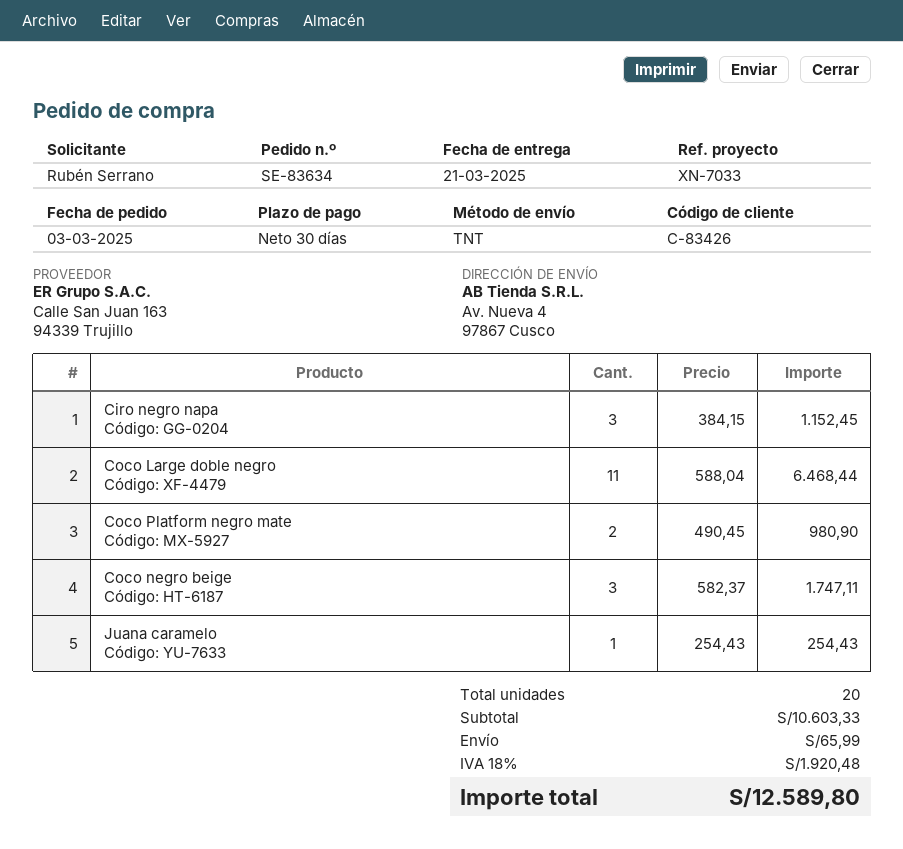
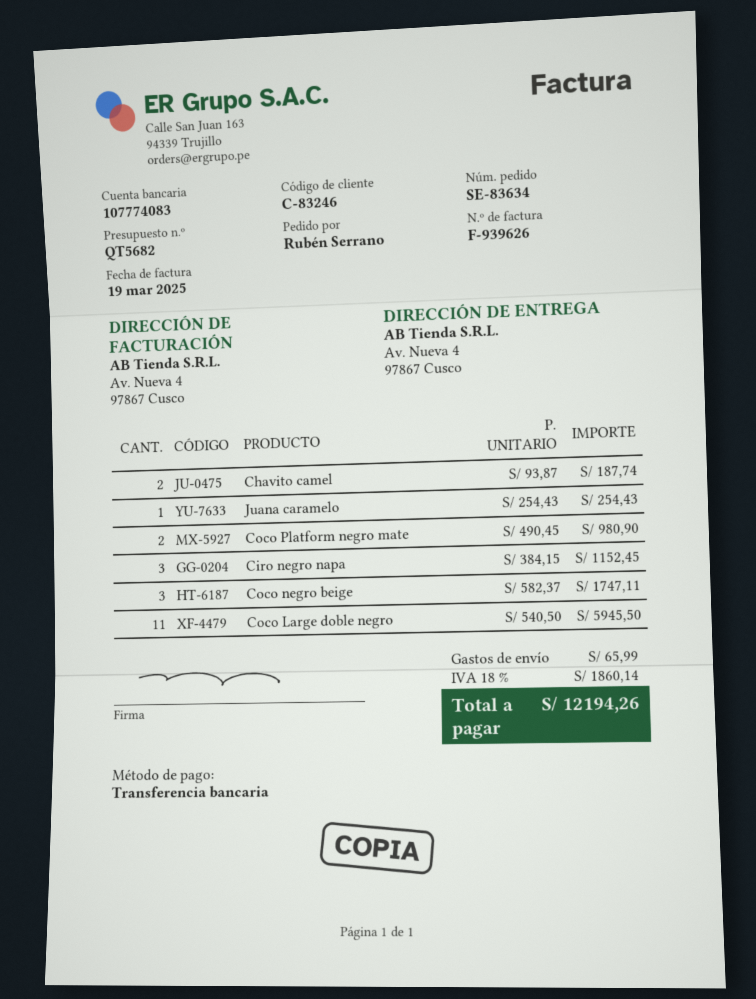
customer number: C-83426 -> C-83246
Coco Large doble negro: 11 x 588.04 = 6468.44 -> 11 x 540.50 = 5945.50
Chavito camel: none -> 2 x 93.87 = 187.74
tax: 18% = 1920.48 -> 18% = 1860.14
total: 12589.80 -> 12194.26

